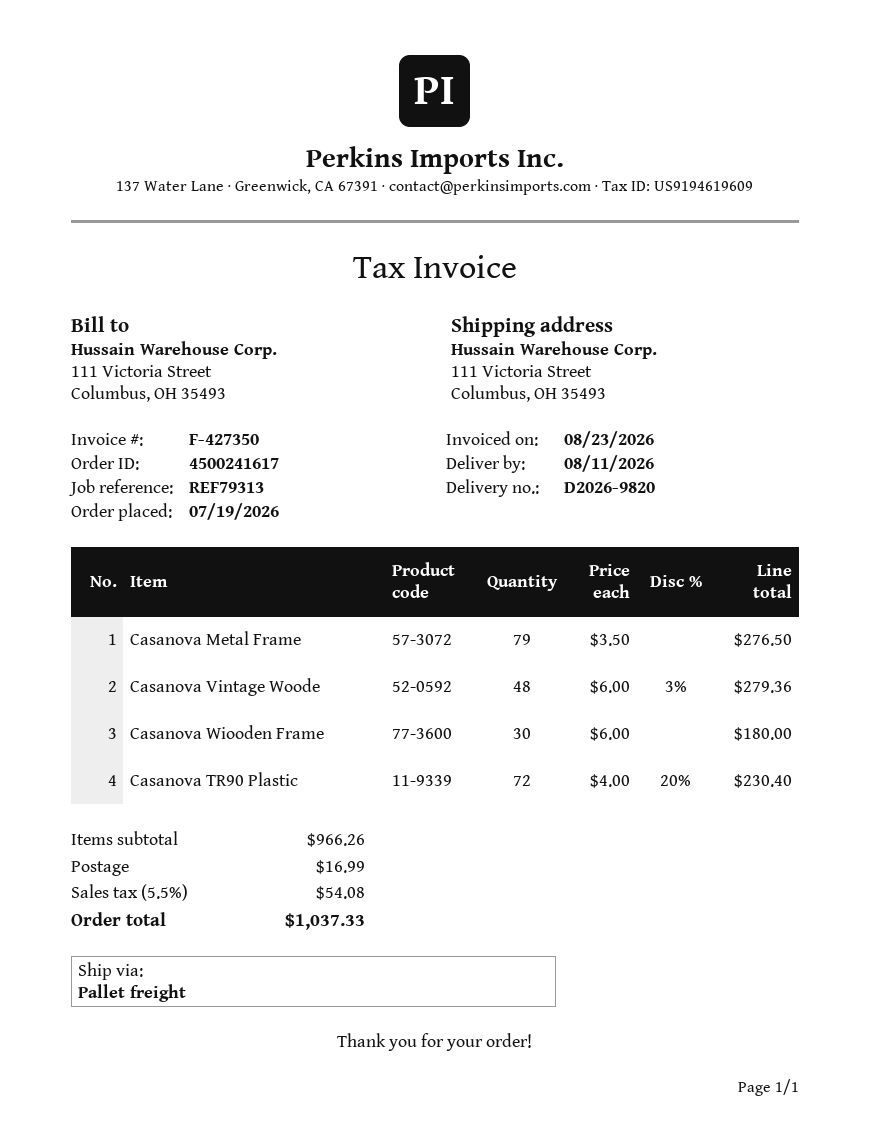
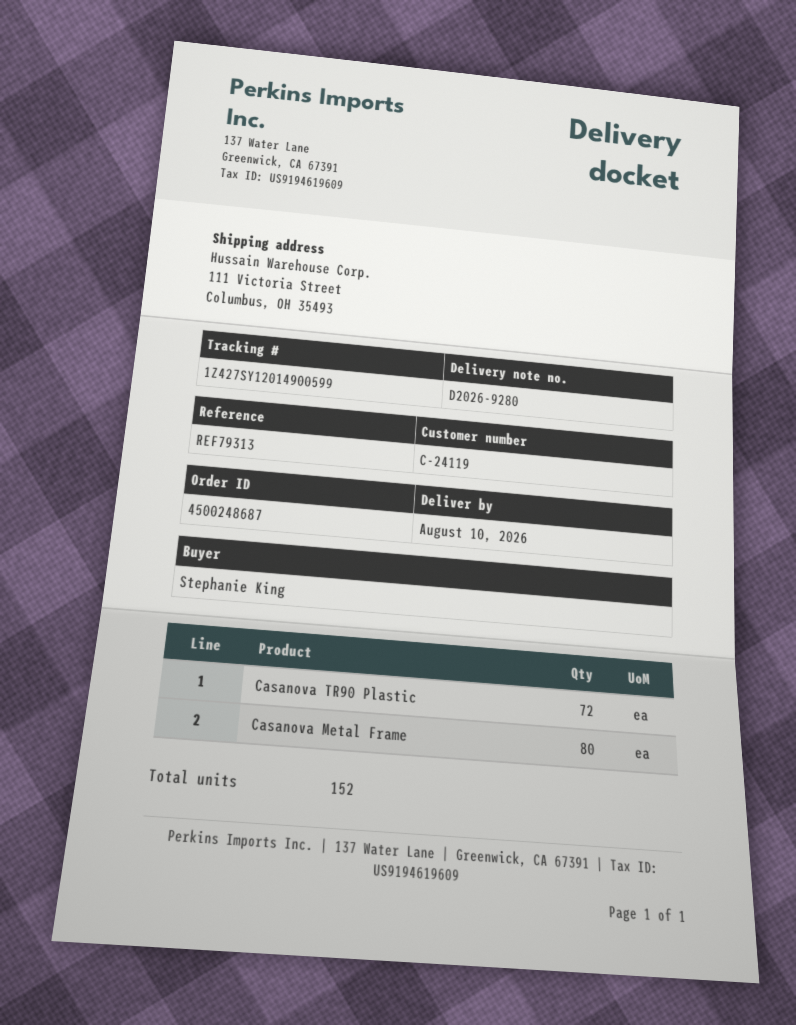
order number: 4500241617 -> 4500248687
delivery note number: D2026-9820 -> D2026-9280
delivery date: 2026-08-11 -> 2026-08-10
Casanova Metal Frame: 79 -> 80
Casanova Vintage Woode: 48 -> none
Casanova Wiooden Frame: 30 -> none

